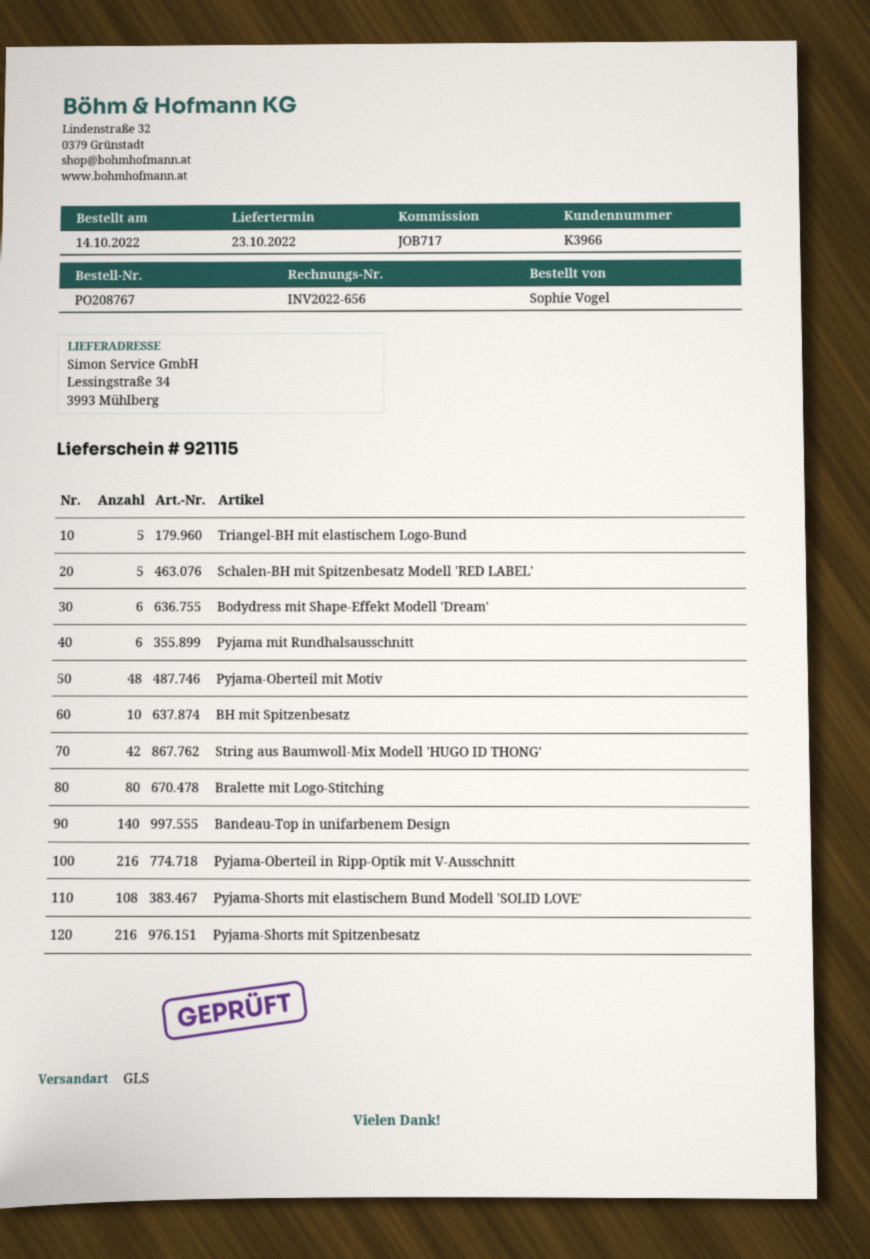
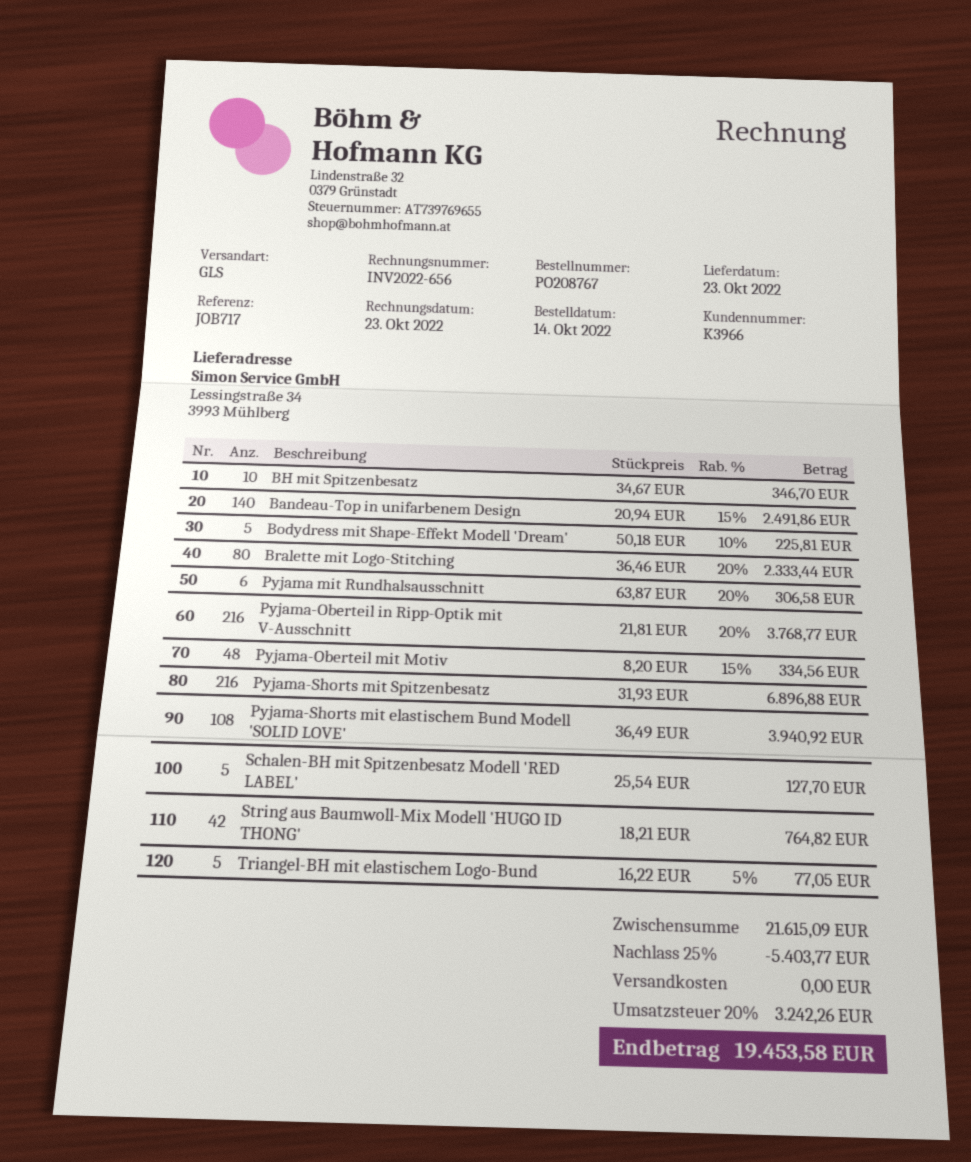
Bodydress mit Shape-Effekt Modell 'Dream': 6 -> 5

